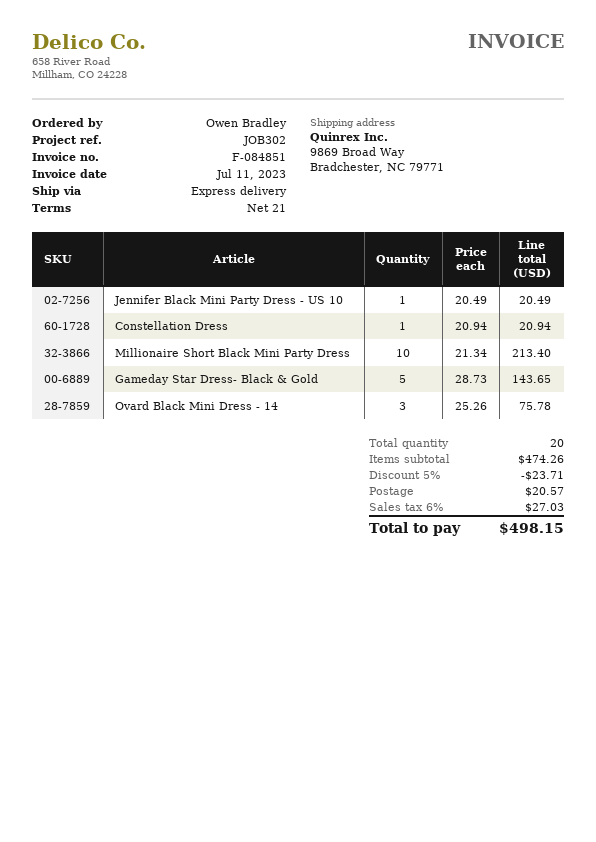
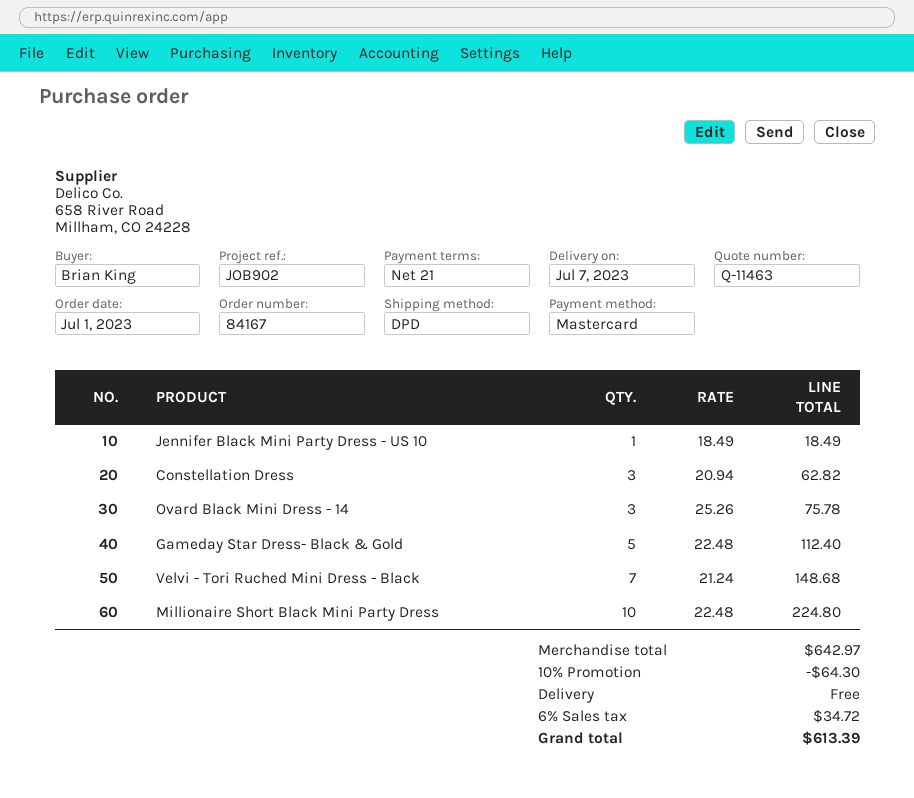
reference: JOB302 -> JOB902
ordered by: Owen Bradley -> Brian King
shipping method: express -> DPD
Jennifer Black Mini Party Dress - US 10: 1 x 20.49 = 20.49 -> 1 x 18.49 = 18.49
Constellation Dress: 1 x 20.94 = 20.94 -> 3 x 20.94 = 62.82
Millionaire Short Black Mini Party Dress: 10 x 21.34 = 213.40 -> 10 x 22.48 = 224.80
Gameday Star Dress- Black & Gold: 5 x 28.73 = 143.65 -> 5 x 22.48 = 112.40
Velvi - Tori Ruched Mini Dress - Black: none -> 7 x 21.24 = 148.68
subtotal: 474.26 -> 642.97
discount: 5% = 23.71 -> 10% = 64.30
shipping: 20.57 -> 0.00
tax: 6% = 27.03 -> 6% = 34.72
total: 498.15 -> 613.39

